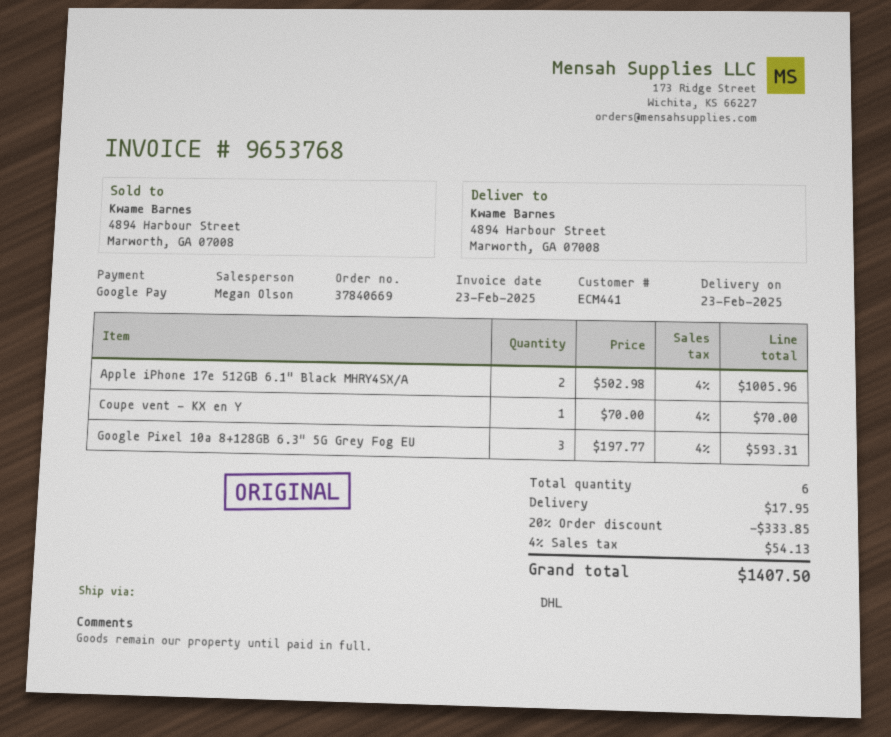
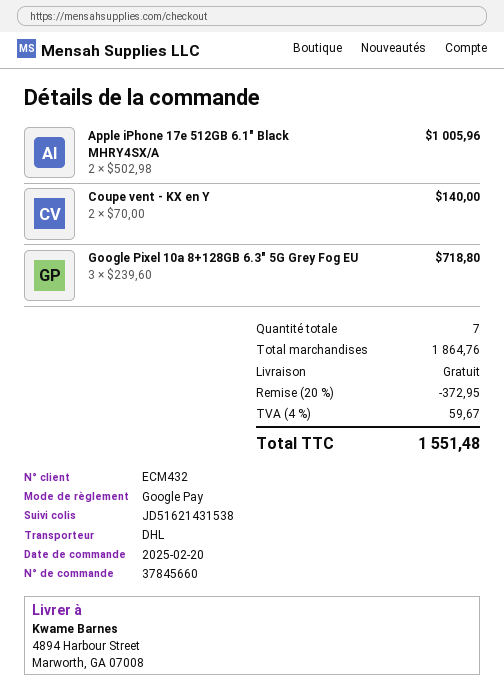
order number: 37840669 -> 37845660
customer number: ECM441 -> ECM432
Coupe vent - KX en Y: 1 x 70.00 = 70.00 -> 2 x 70.00 = 140.00
Google Pixel 10a 8+128GB 6.3" 5G Grey Fog EU: 3 x 197.77 = 593.31 -> 3 x 239.60 = 718.80
total quantity: 6 -> 7
discount: 20% = 333.85 -> 20% = 372.95
shipping: 17.95 -> 0.00
tax: 4% = 54.13 -> 4% = 59.67
total: 1407.50 -> 1551.48

